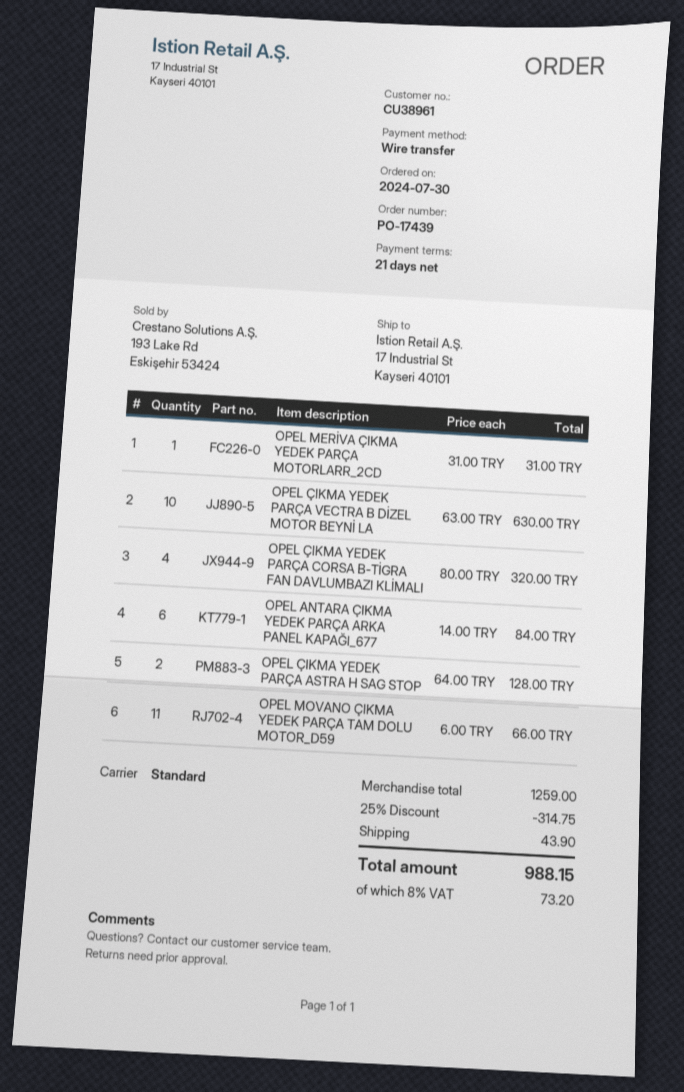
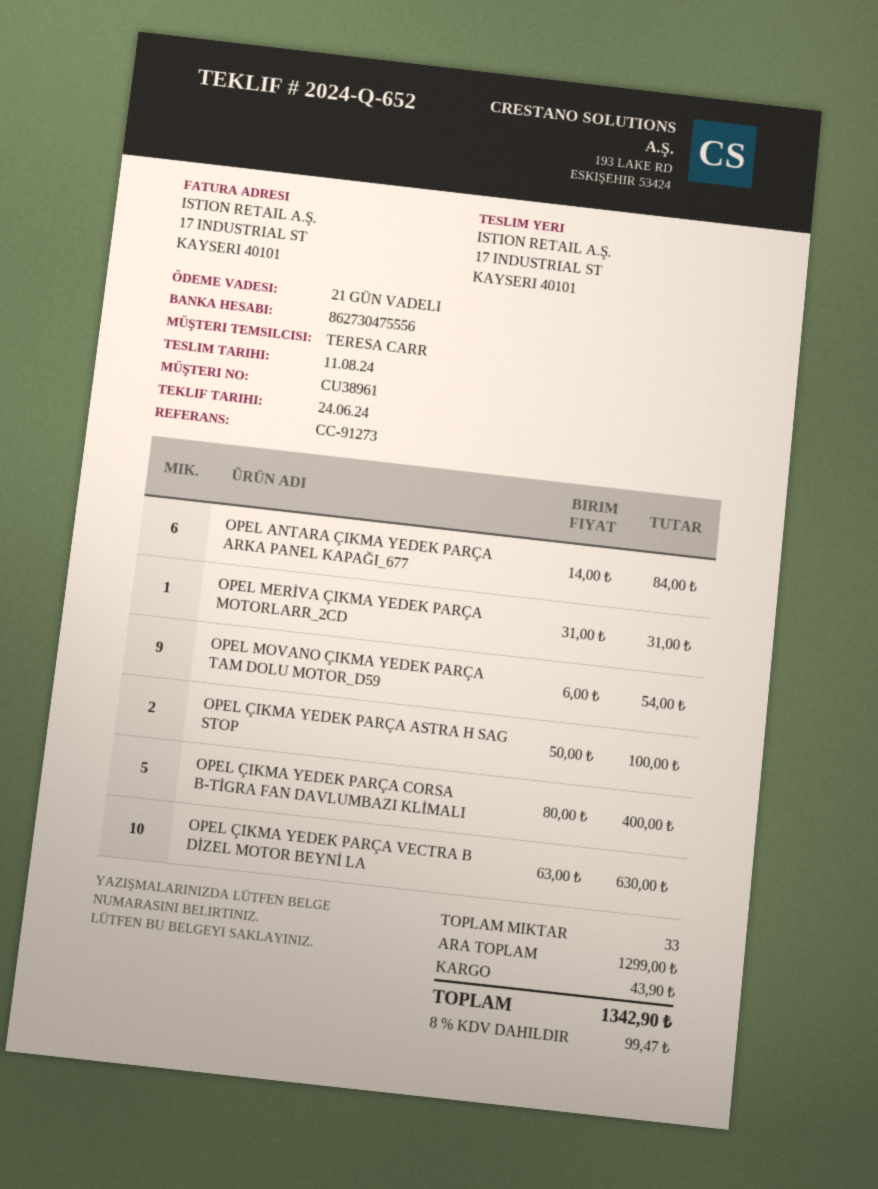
OPEL ÇIKMA YEDEK PARÇA CORSA B-TİGRA FAN DAVLUMBAZI KLİMALI: 4 x 80.00 = 320.00 -> 5 x 80.00 = 400.00
OPEL ÇIKMA YEDEK PARÇA ASTRA H SAG STOP: 2 x 64.00 = 128.00 -> 2 x 50.00 = 100.00
OPEL MOVANO ÇIKMA YEDEK PARÇA TAM DOLU MOTOR_D59: 11 x 6.00 = 66.00 -> 9 x 6.00 = 54.00
subtotal: 1259.00 -> 1299.00
discount: 25% = 314.75 -> none
tax: 8% = 73.20 -> 8% = 99.47
total: 988.15 -> 1342.90

